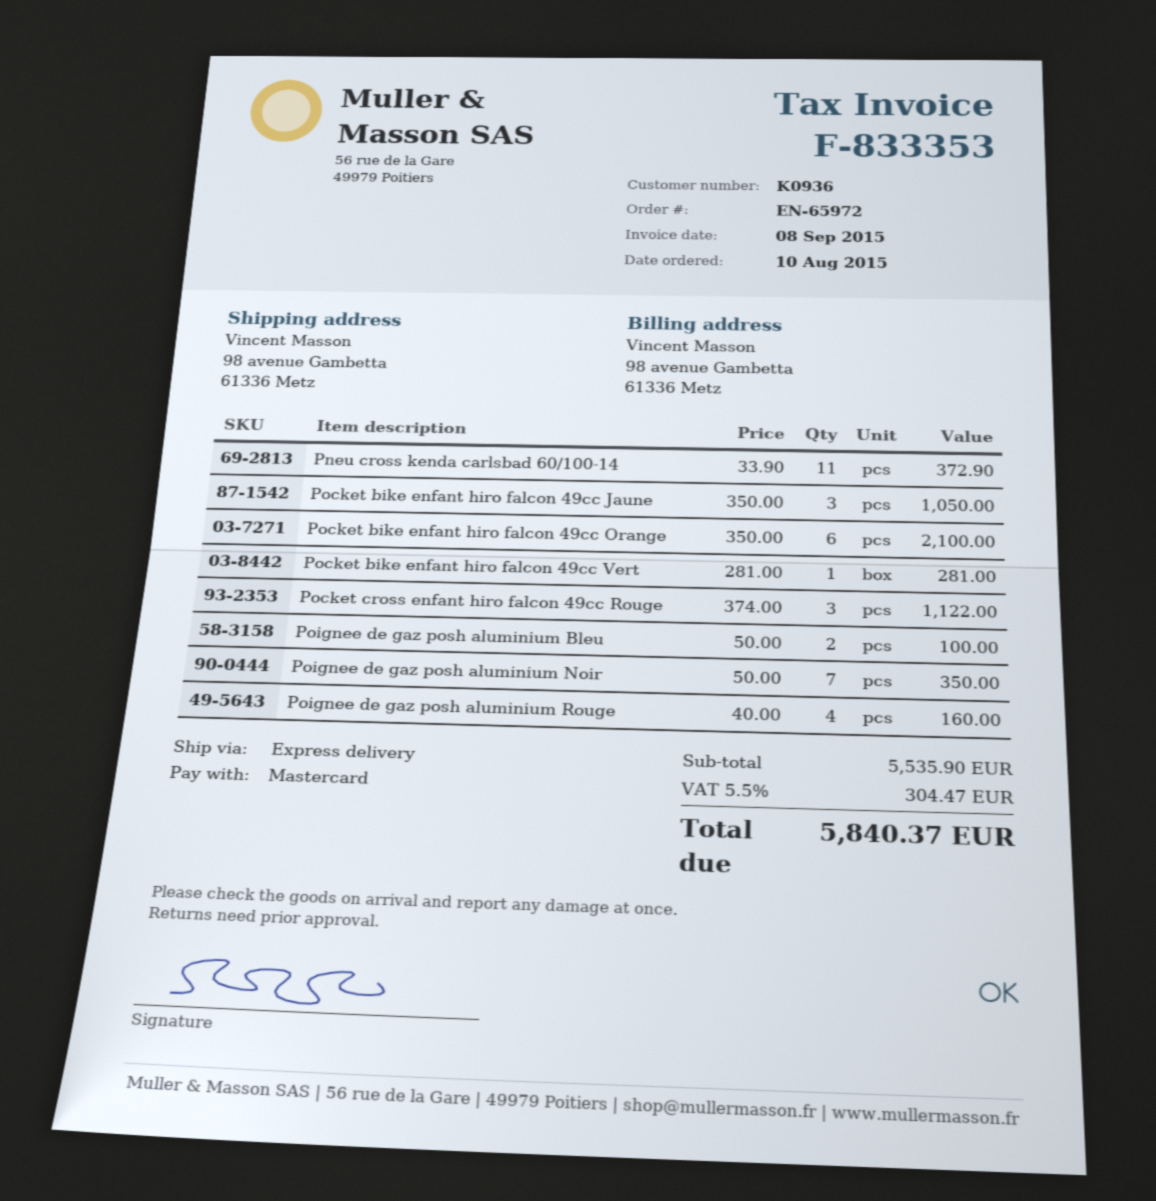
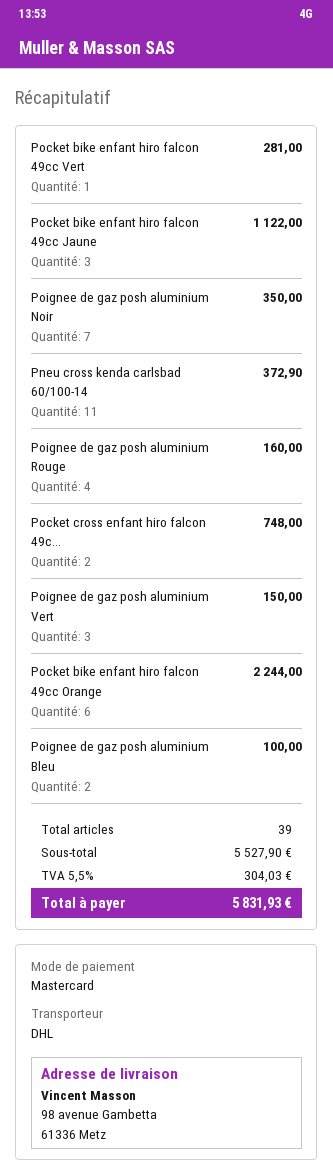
shipping method: express -> DHL
Pocket bike enfant hiro falcon 49cc Jaune: 3 for 1050.00 -> 3 for 1122.00
Pocket bike enfant hiro falcon 49cc Orange: 6 for 2100.00 -> 6 for 2244.00
Pocket cross enfant hiro falcon 49cc Rouge: 3 for 1122.00 -> 2 for 748.00
Poignee de gaz posh aluminium Vert: none -> 3 for 150.00
subtotal: 5535.90 -> 5527.90
tax: 5.5% = 304.47 -> 5.5% = 304.03
total: 5840.37 -> 5831.93

